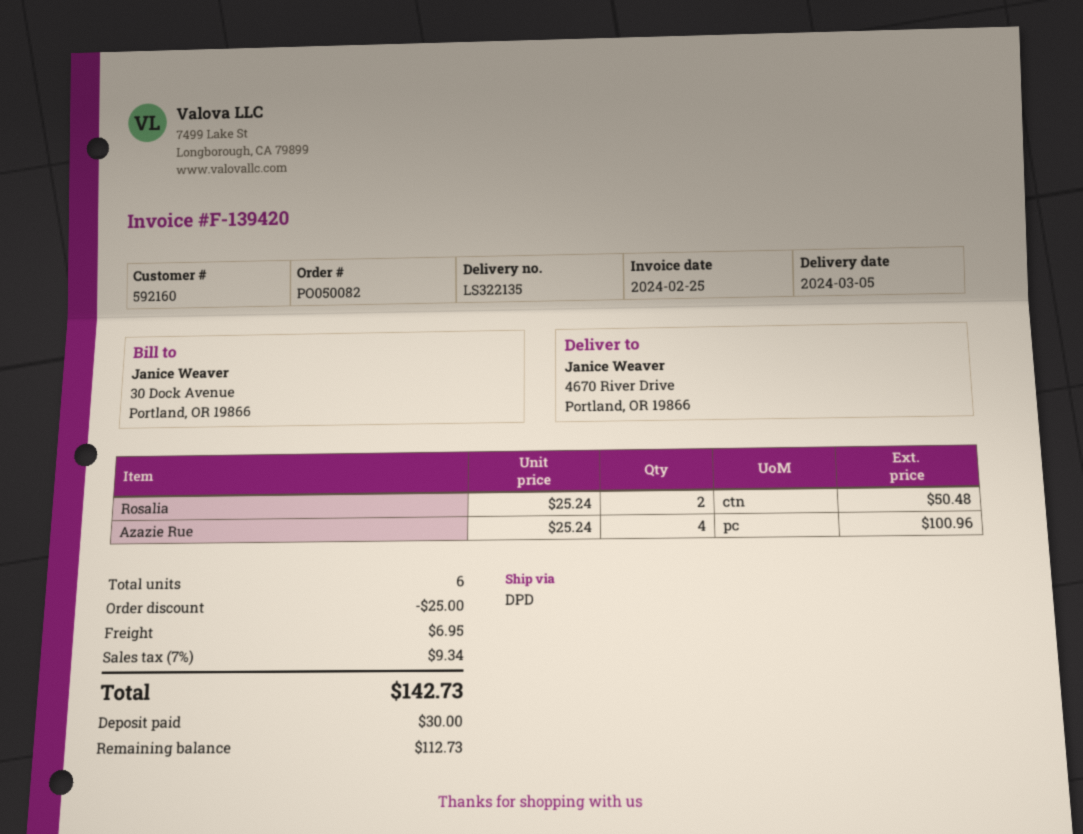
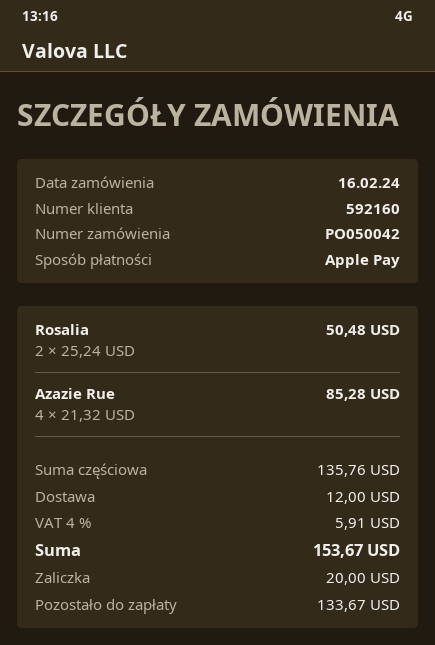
order number: PO050082 -> PO050042
Azazie Rue: 4 x 25.24 = 100.96 -> 4 x 21.32 = 85.28
discount: 25.00 -> none
shipping: 6.95 -> 12.00
tax: 7% = 9.34 -> 4% = 5.91
total: 142.73 -> 153.67
deposit: 30.00 -> 20.00
balance: 112.73 -> 133.67

